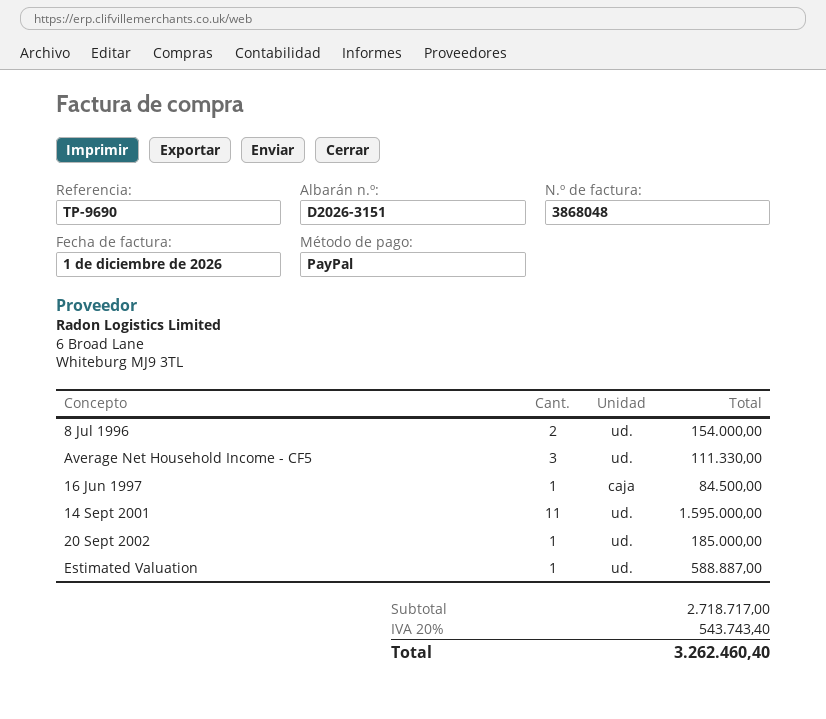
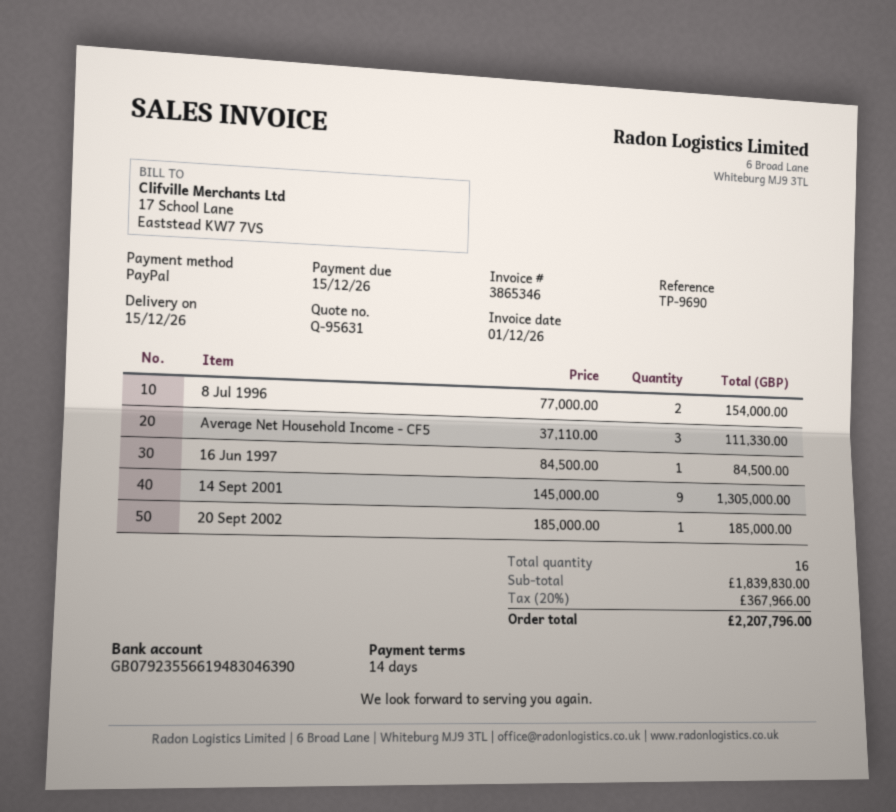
invoice number: 3868048 -> 3865346
14 Sept 2001: 11 for 1595000.00 -> 9 for 1305000.00
Estimated Valuation: 1 for 588887.00 -> none
subtotal: 2718717.00 -> 1839830.00
tax: 20% = 543743.40 -> 20% = 367966.00
total: 3262460.40 -> 2207796.00

